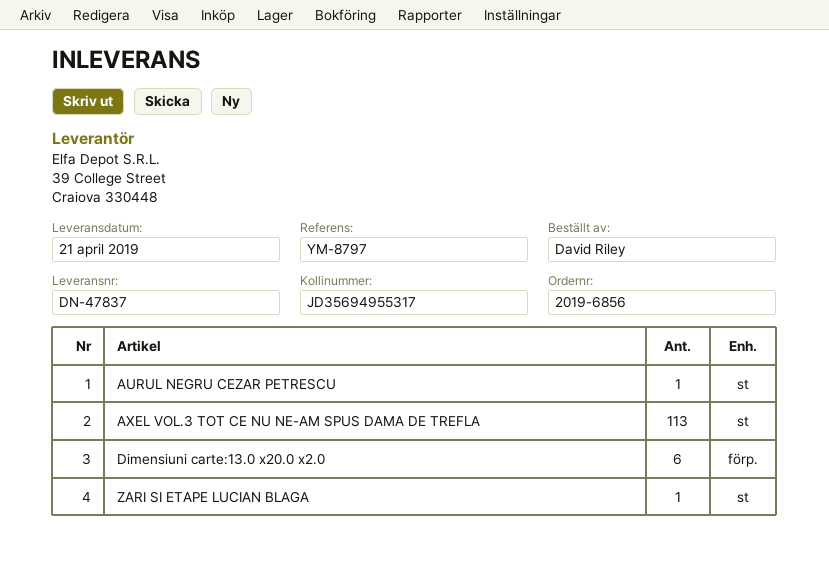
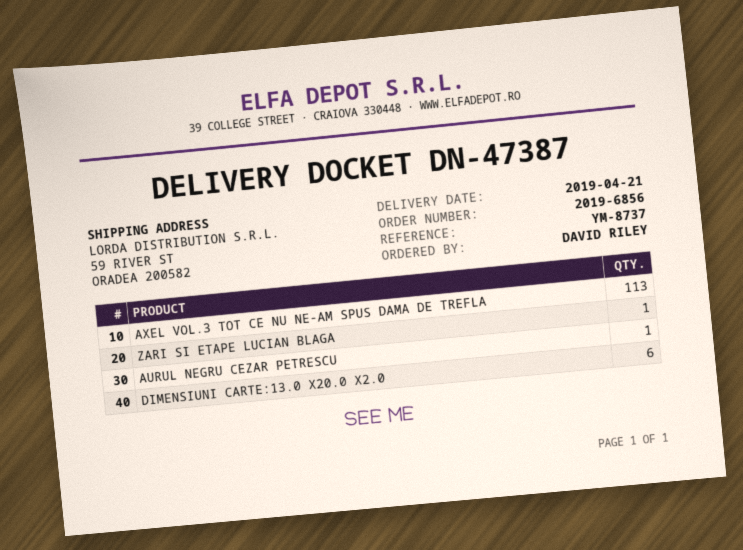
delivery note number: DN-47837 -> DN-47387
reference: YM-8797 -> YM-8737

